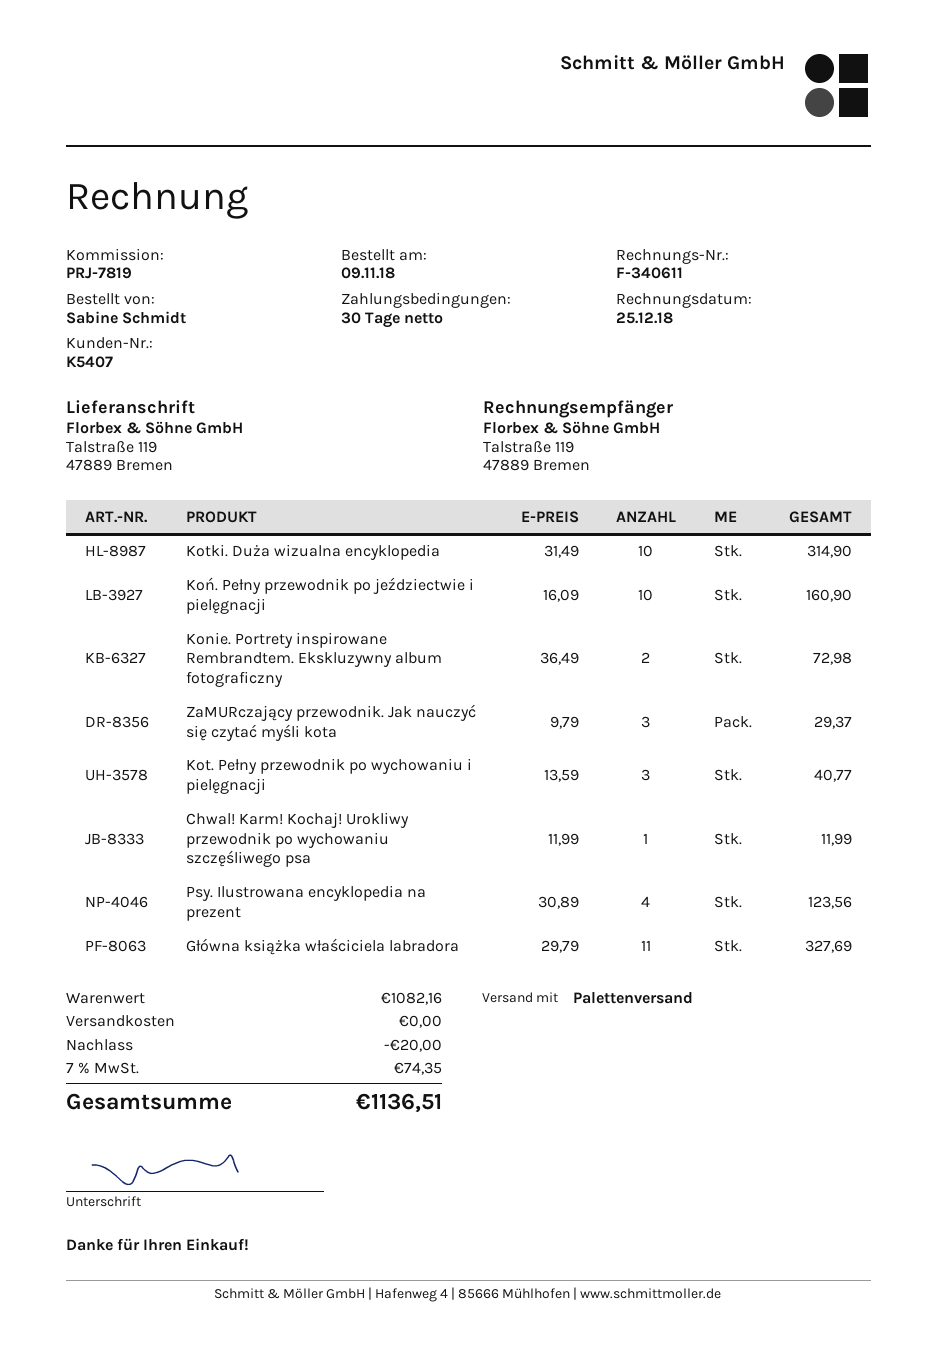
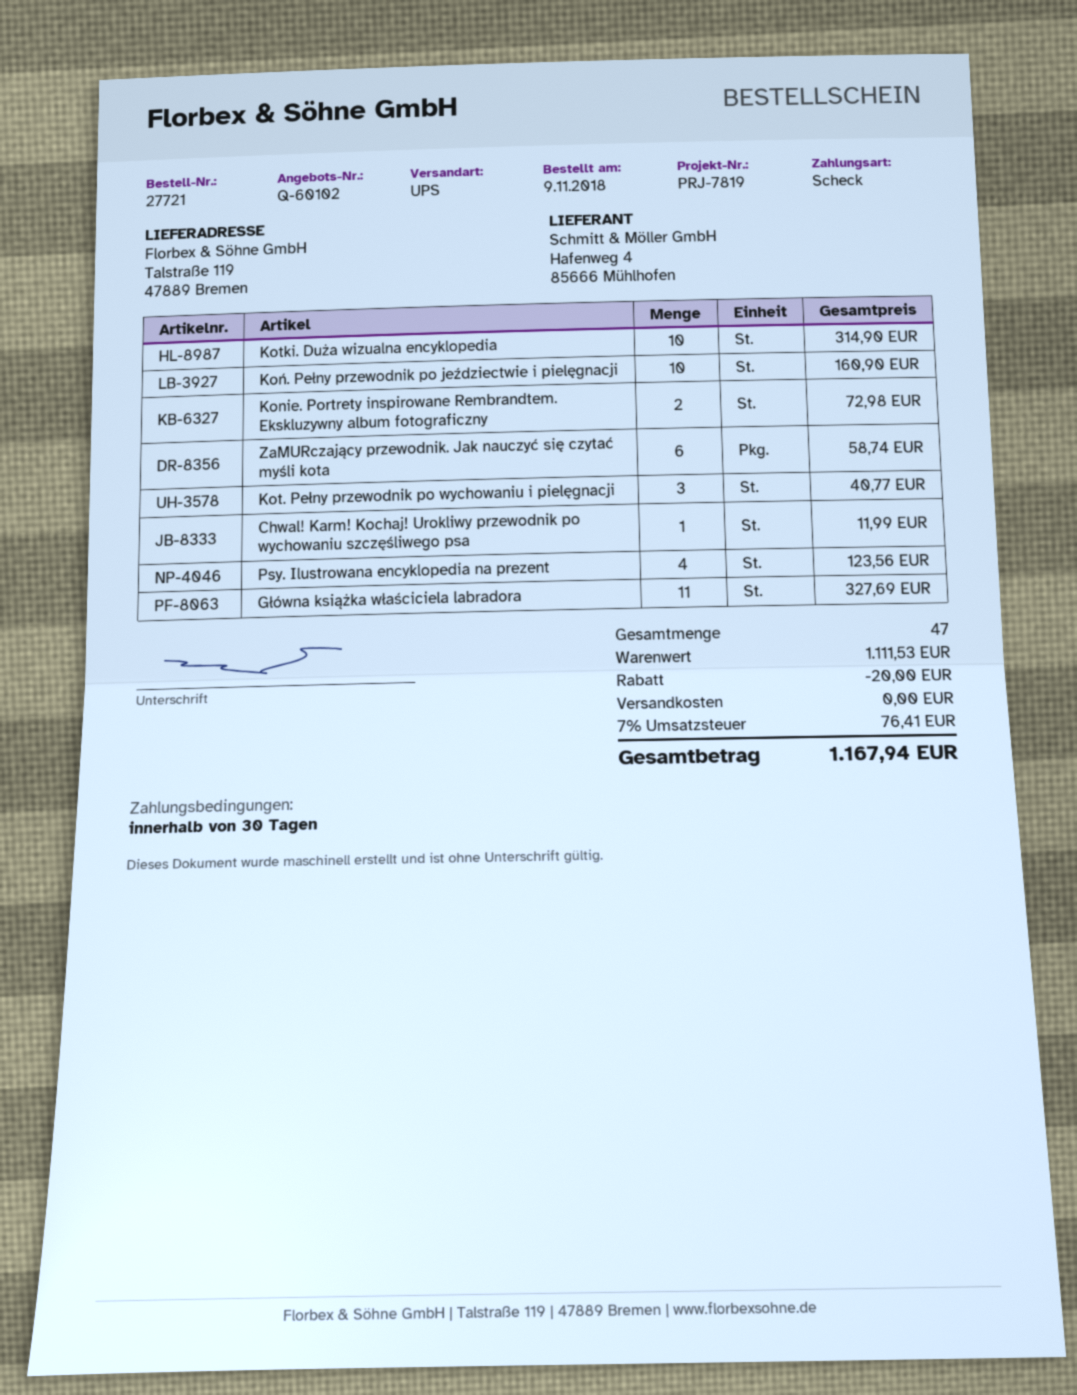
shipping method: pallet freight -> UPS
ZaMURczający przewodnik. Jak nauczyć się czytać myśli kota: 3 for 29.37 -> 6 for 58.74
subtotal: 1082.16 -> 1111.53
tax: 7% = 74.35 -> 7% = 76.41
total: 1136.51 -> 1167.94

